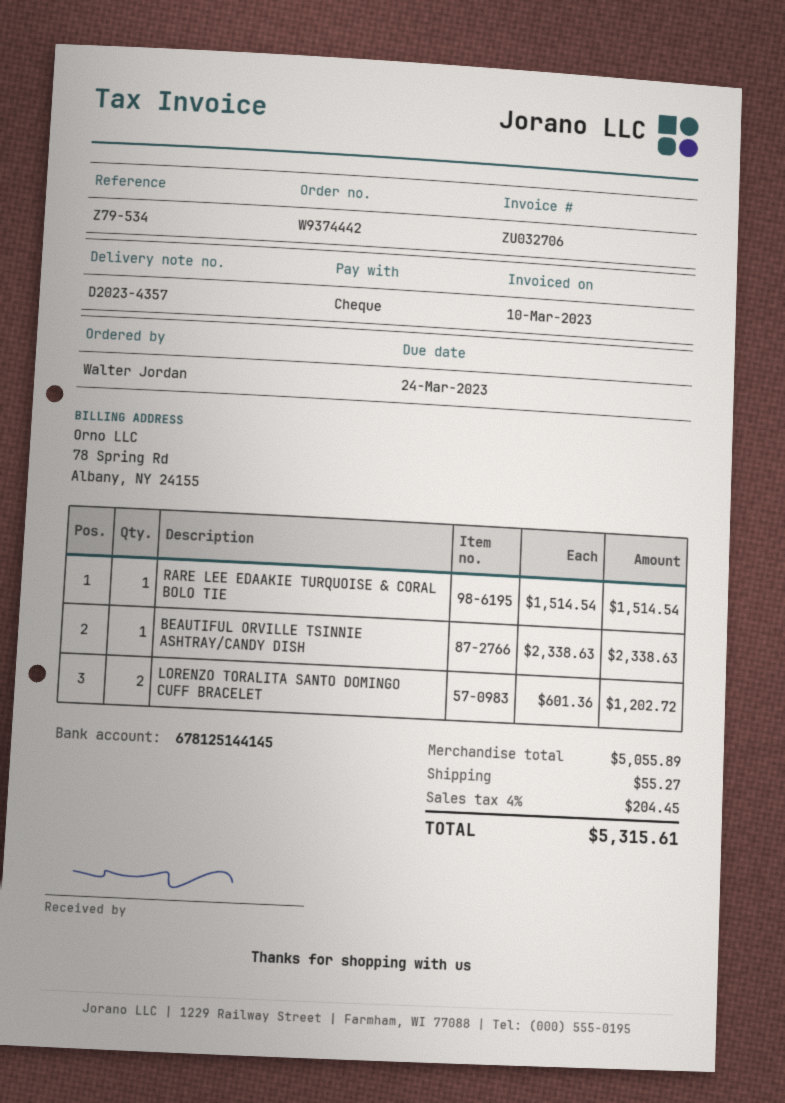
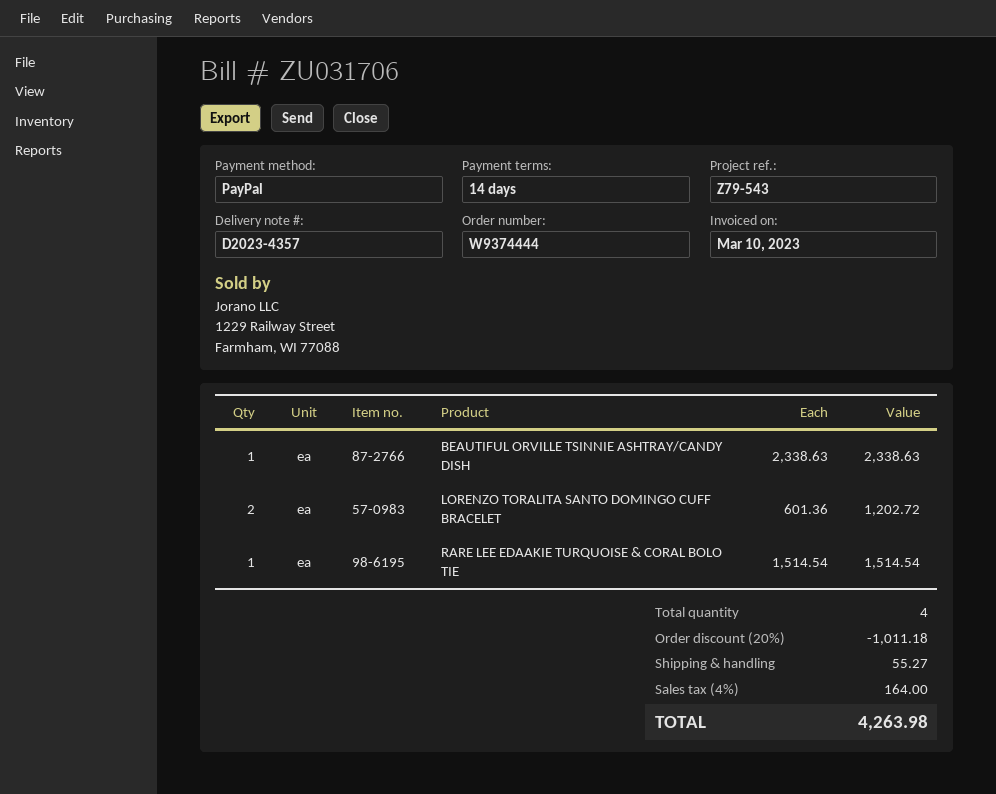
order number: W9374442 -> W9374444
invoice number: ZU032706 -> ZU031706
reference: Z79-534 -> Z79-543
payment method: cheque -> PayPal
discount: none -> 20% = 1011.18
tax: 4% = 204.45 -> 4% = 164.00
total: 5315.61 -> 4263.98

